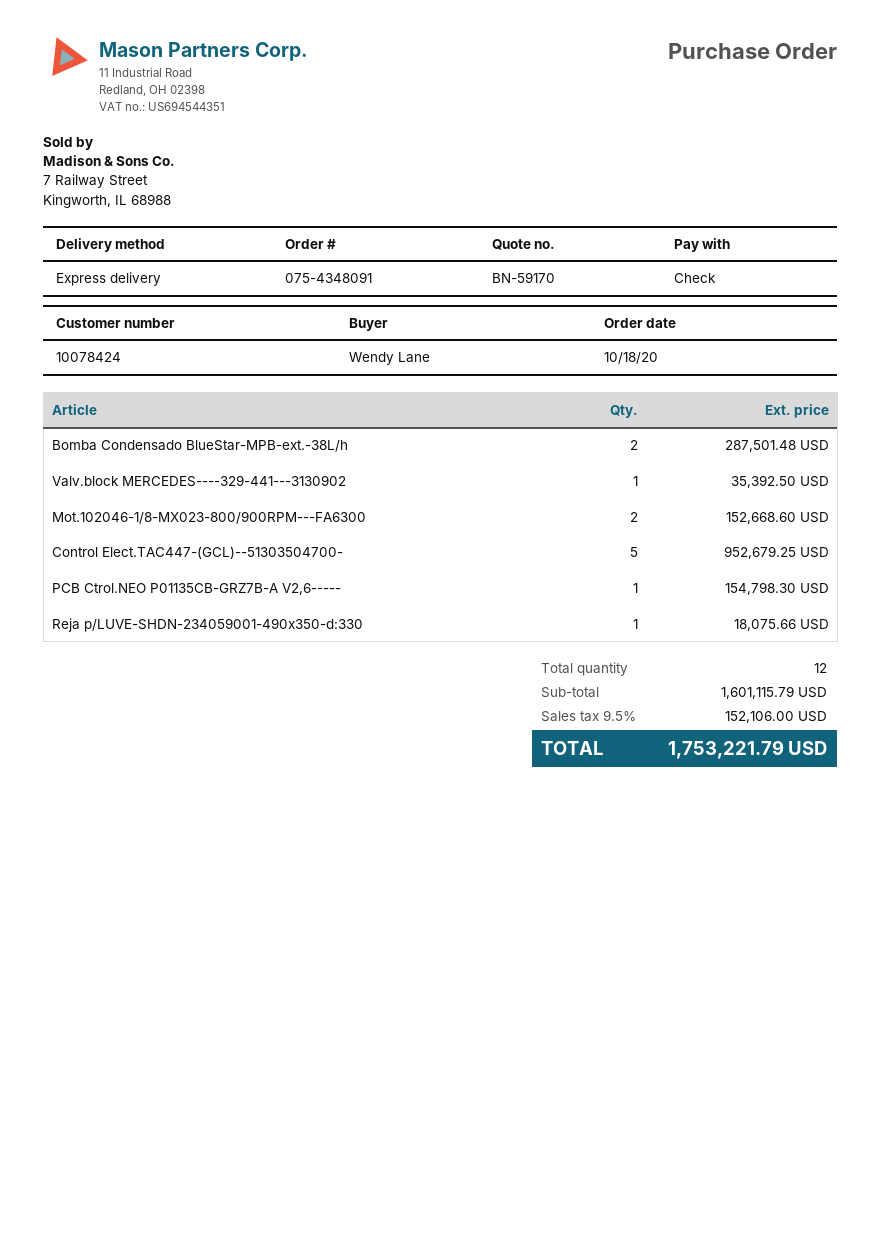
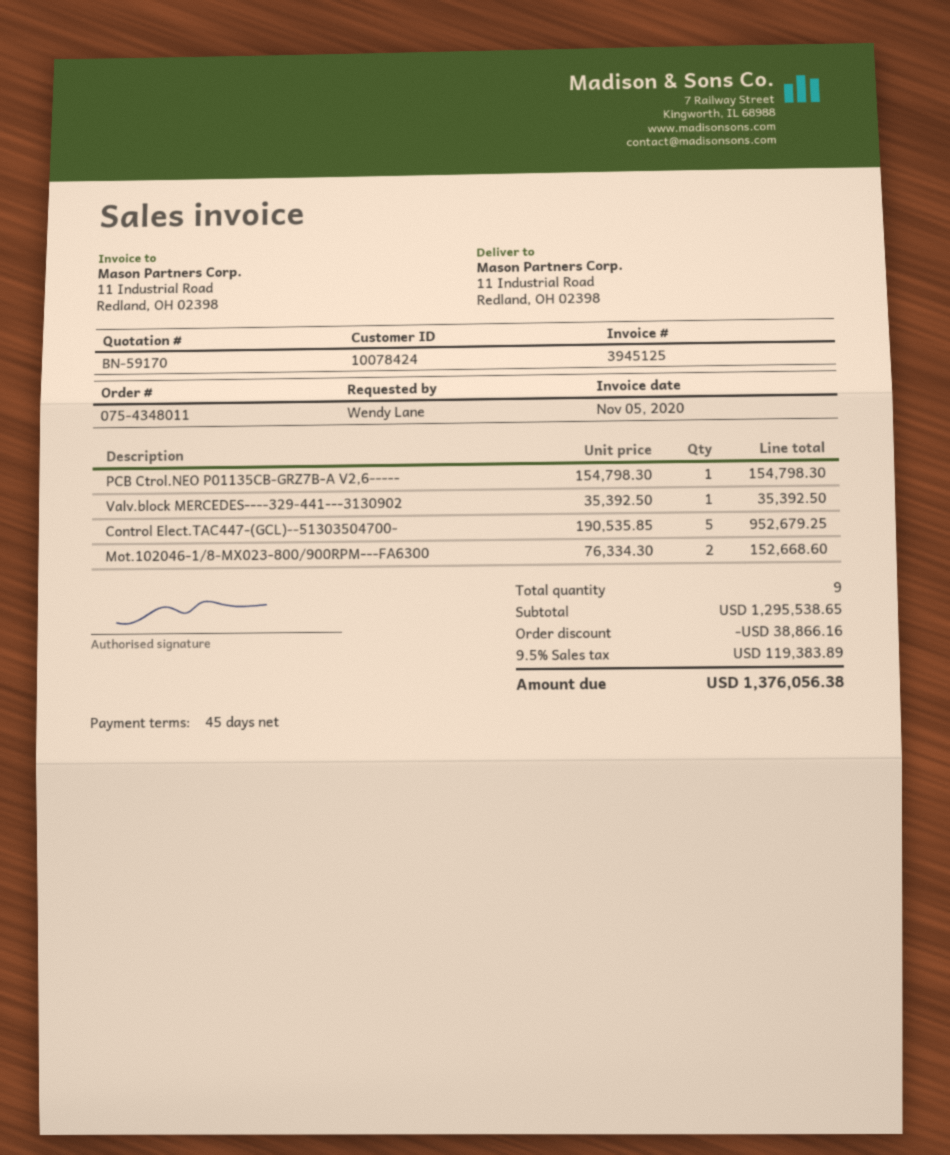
order number: 075-4348091 -> 075-4348011
Bomba Condensado BlueStar-MPB-ext.-38L/h: 2 for 287501.48 -> none
Reja p/LUVE-SHDN-234059001-490x350-d:330: 1 for 18075.66 -> none
total quantity: 12 -> 9
subtotal: 1601115.79 -> 1295538.65
discount: none -> 38866.16
tax: 9.5% = 152106.00 -> 9.5% = 119383.89
total: 1753221.79 -> 1376056.38

